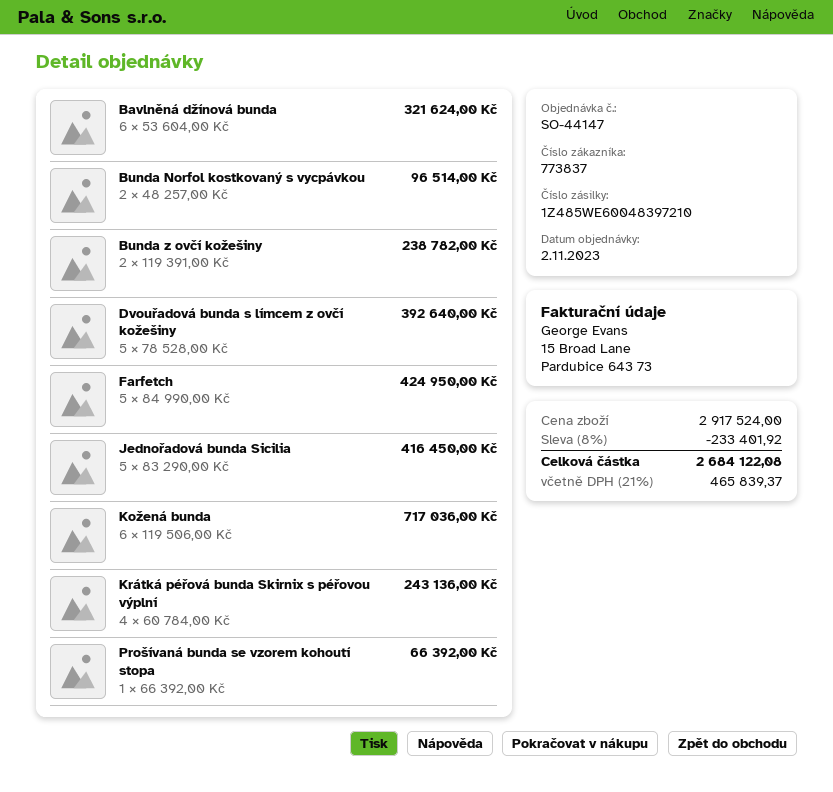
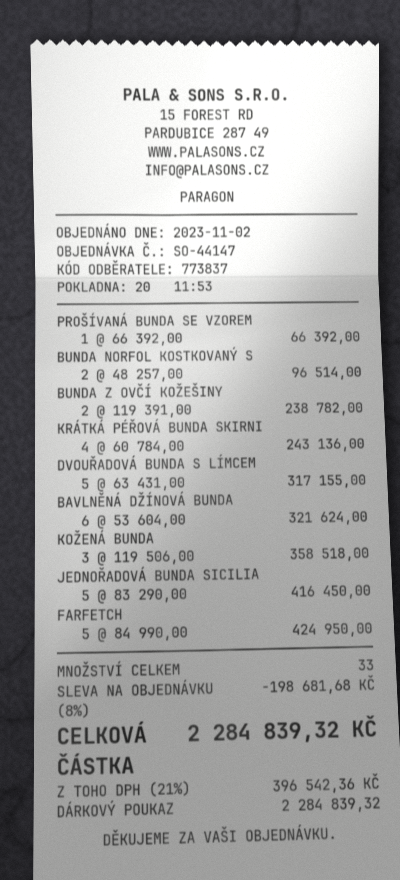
Dvouřadová bunda s límcem z ovčí kožešiny: 5 x 78528.00 = 392640.00 -> 5 x 63431.00 = 317155.00
Kožená bunda: 6 x 119506.00 = 717036.00 -> 3 x 119506.00 = 358518.00
discount: 8% = 233401.92 -> 8% = 198681.68
tax: 21% = 465839.37 -> 21% = 396542.36
total: 2684122.08 -> 2284839.32

